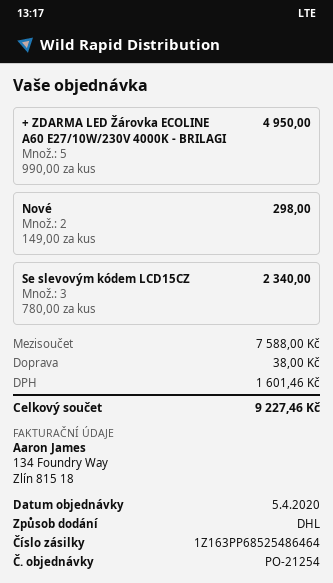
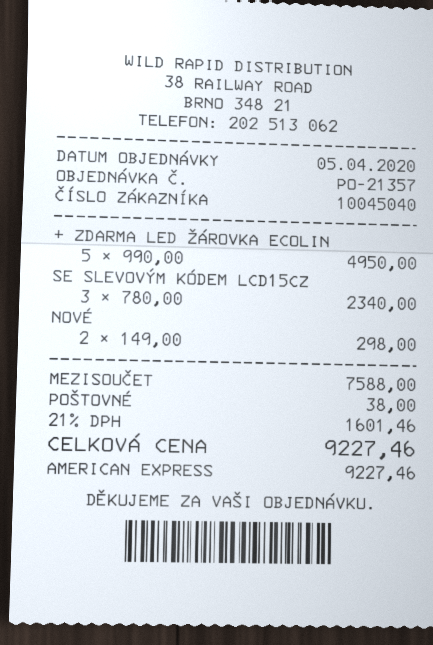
order number: PO-21254 -> PO-21357

